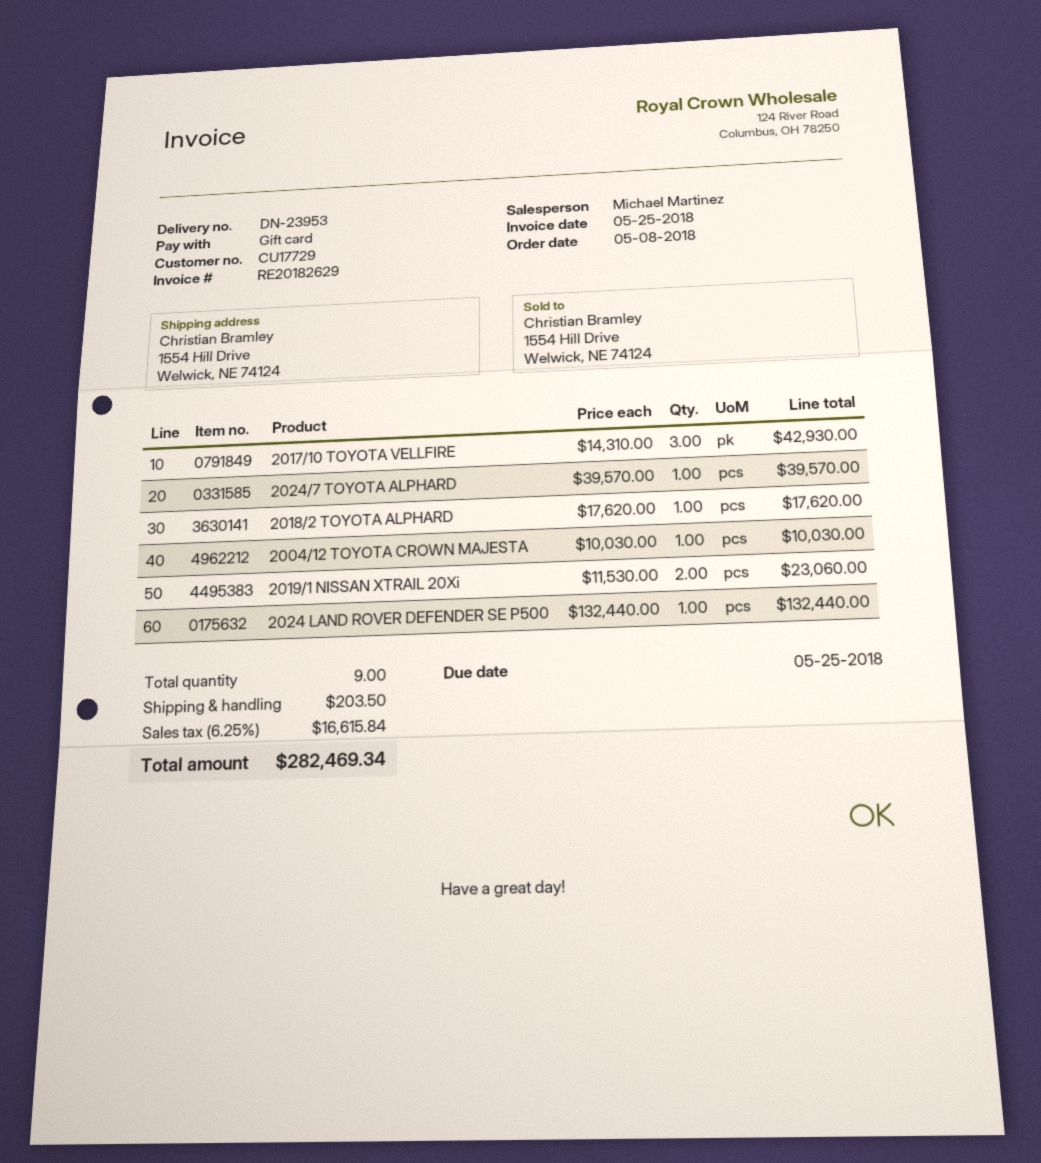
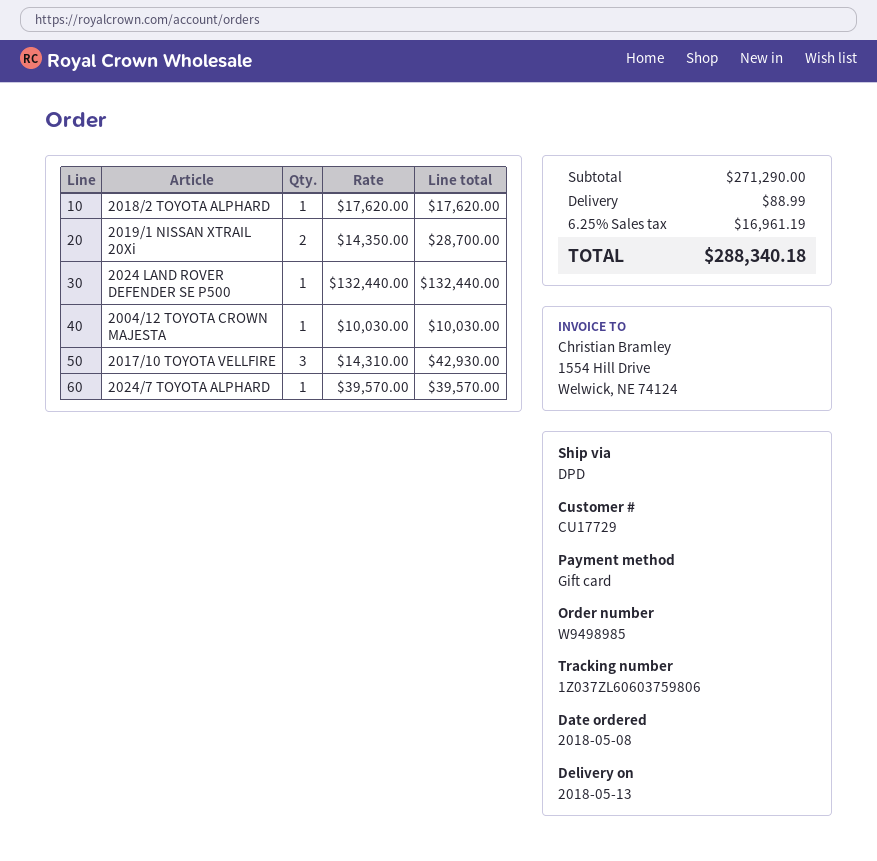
2019/1 NISSAN XTRAIL 20Xi: 2 x 11530.00 = 23060.00 -> 2 x 14350.00 = 28700.00
shipping: 203.50 -> 88.99
tax: 6.25% = 16615.84 -> 6.25% = 16961.19
total: 282469.34 -> 288340.18

